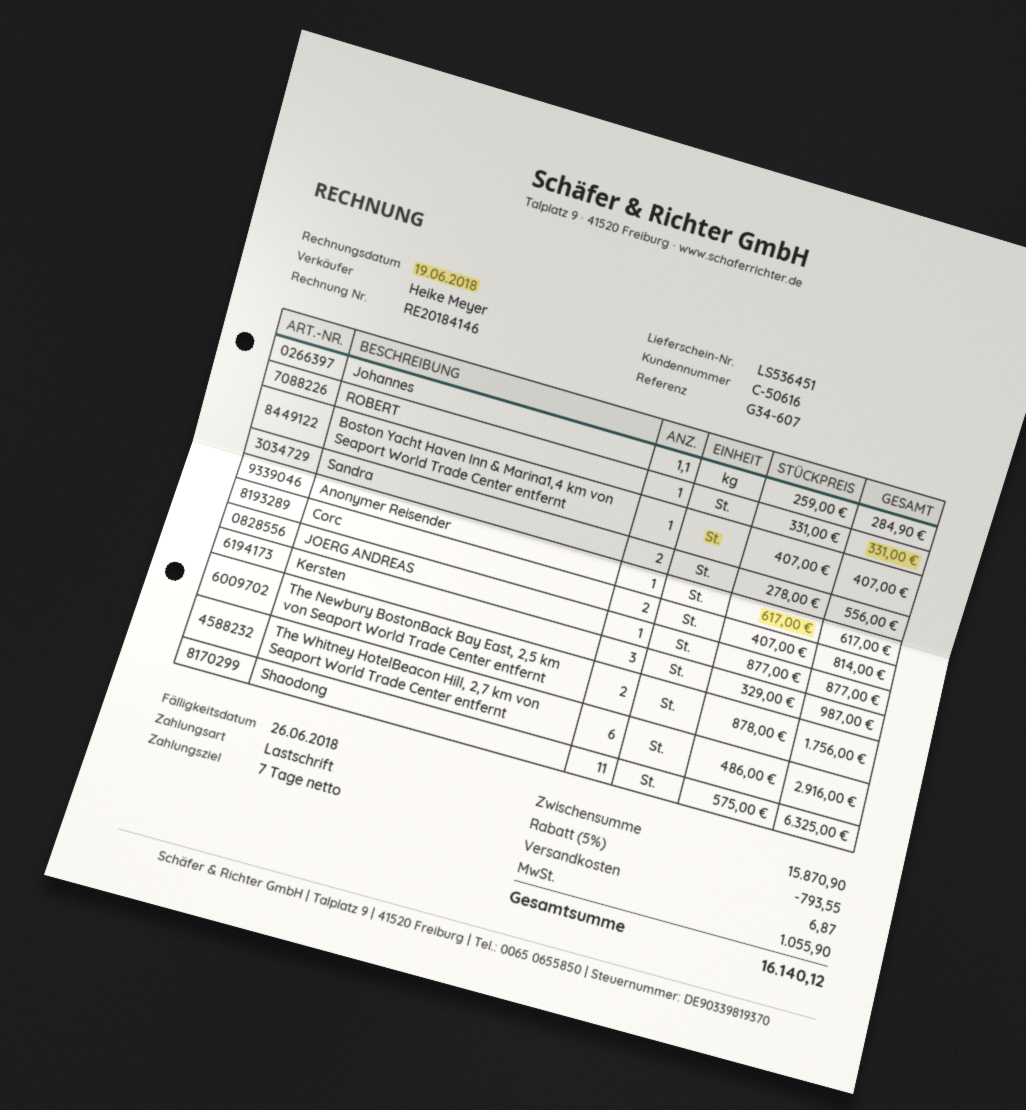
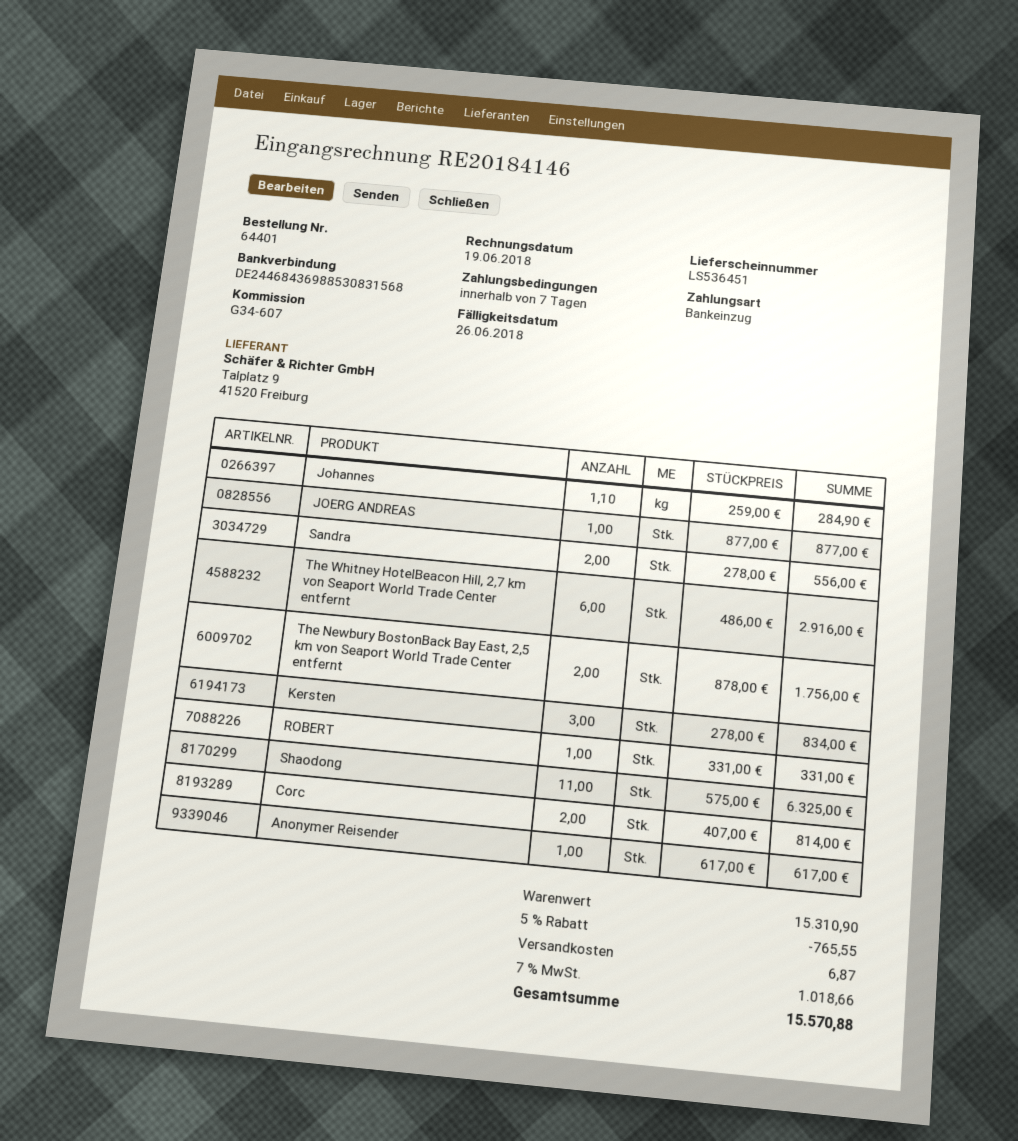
Boston Yacht Haven Inn & Marina1,4 km von Seaport World Trade Center entfernt: 1 x 407.00 = 407.00 -> none
Kersten: 3 x 329.00 = 987.00 -> 3 x 278.00 = 834.00
subtotal: 15870.90 -> 15310.90
discount: 5% = 793.55 -> 5% = 765.55
tax: 1055.90 -> 1018.66
total: 16140.12 -> 15570.88

